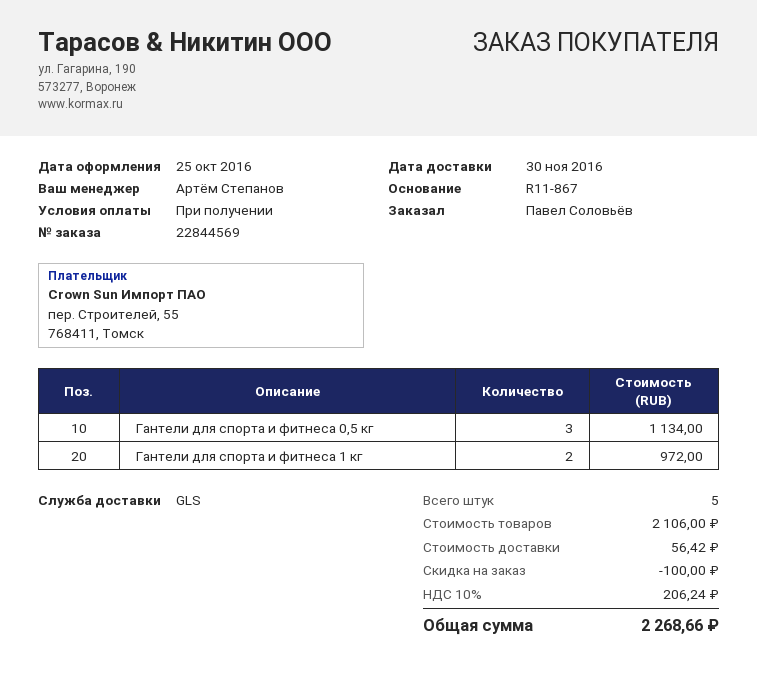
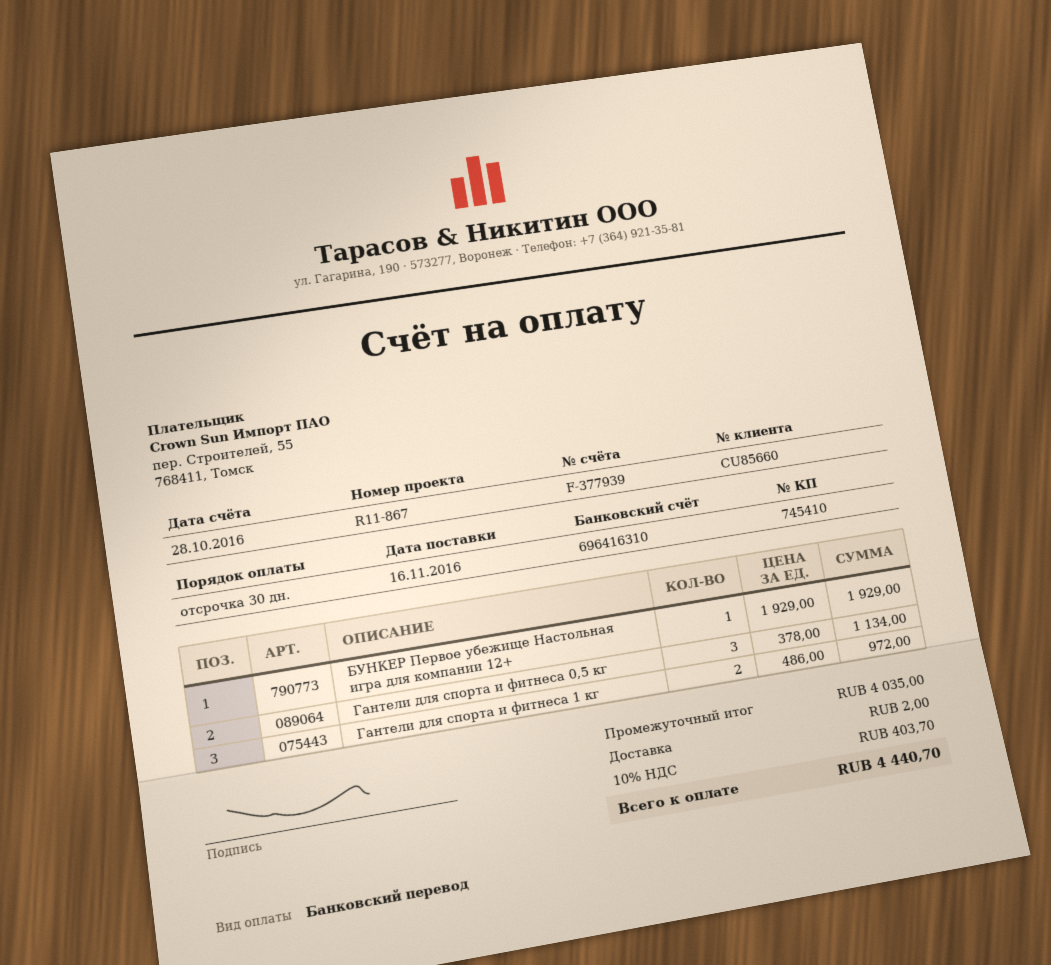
delivery date: 2016-11-30 -> 2016-11-16
payment terms: on receipt -> 30 days
БУНКЕР Первое убежище Настольная игра для компании 12+: none -> 1 for 1929.00
subtotal: 2106.00 -> 4035.00
discount: 100.00 -> none
shipping: 56.42 -> 2.00
tax: 10% = 206.24 -> 10% = 403.70
total: 2268.66 -> 4440.70

